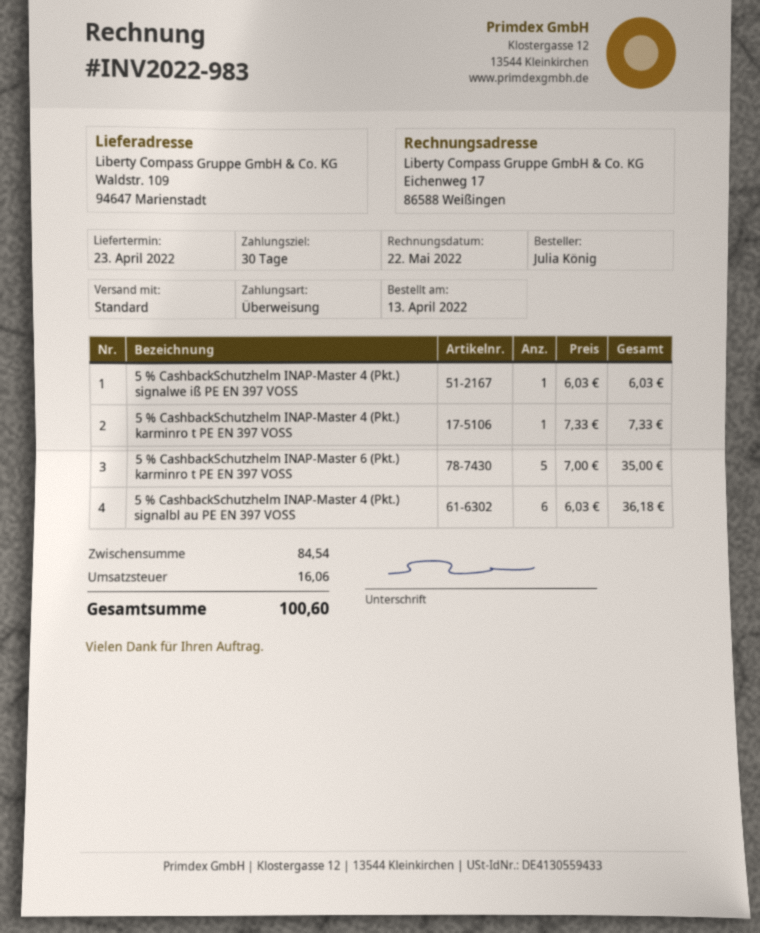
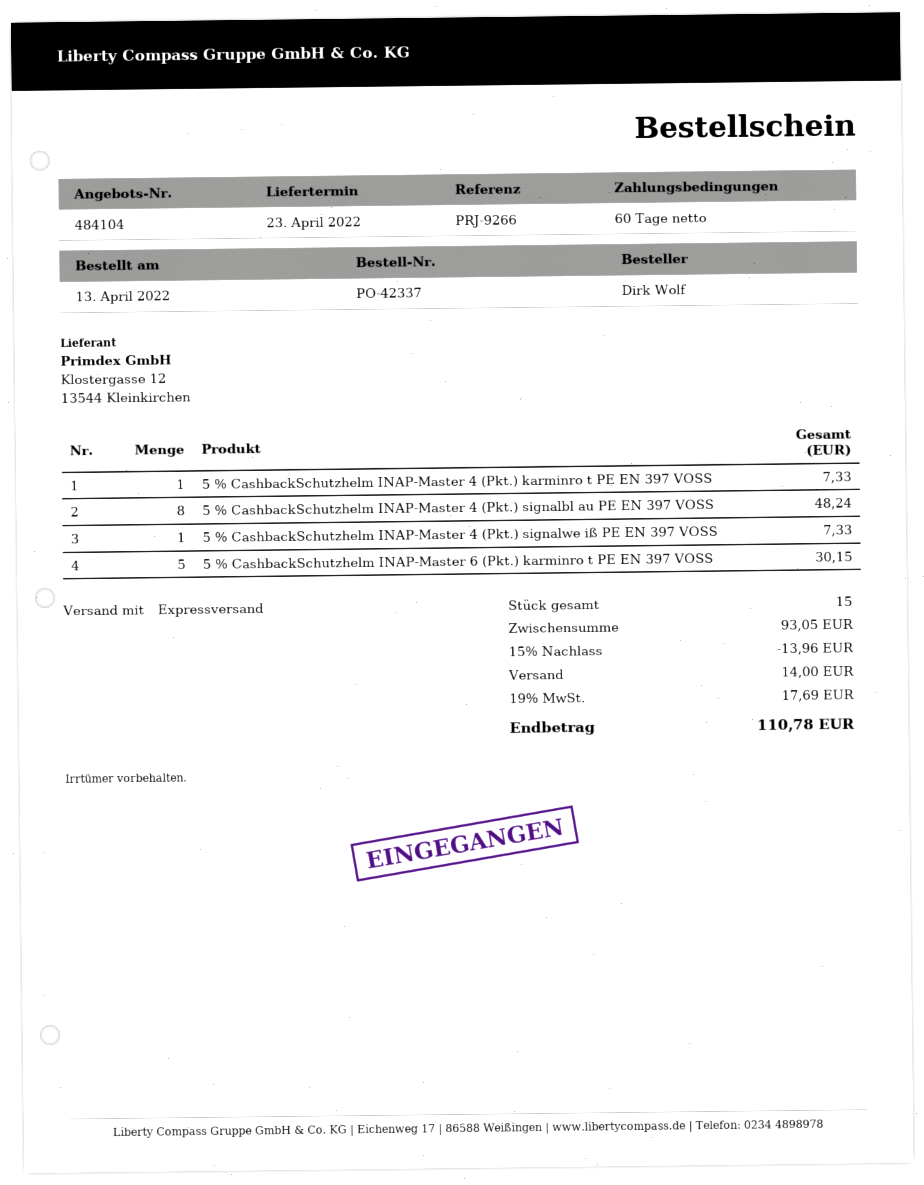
payment terms: 30 days -> 60 days
ordered by: Julia König -> Dirk Wolf
shipping method: standard -> express
5 % CashbackSchutzhelm INAP-Master 4 (Pkt.) signalwe iß PE EN 397 VOSS: 1 for 6.03 -> 1 for 7.33
5 % CashbackSchutzhelm INAP-Master 6 (Pkt.) karminro t PE EN 397 VOSS: 5 for 35.00 -> 5 for 30.15
5 % CashbackSchutzhelm INAP-Master 4 (Pkt.) signalbl au PE EN 397 VOSS: 6 for 36.18 -> 8 for 48.24
subtotal: 84.54 -> 93.05
discount: none -> 15% = 13.96
shipping: none -> 14.00
tax: 16.06 -> 17.69
total: 100.60 -> 110.78

